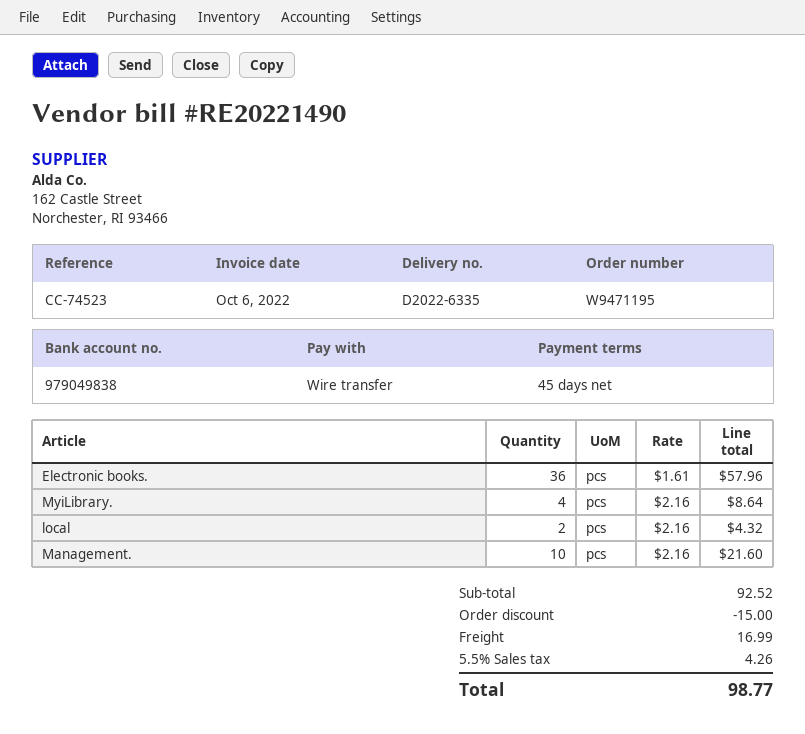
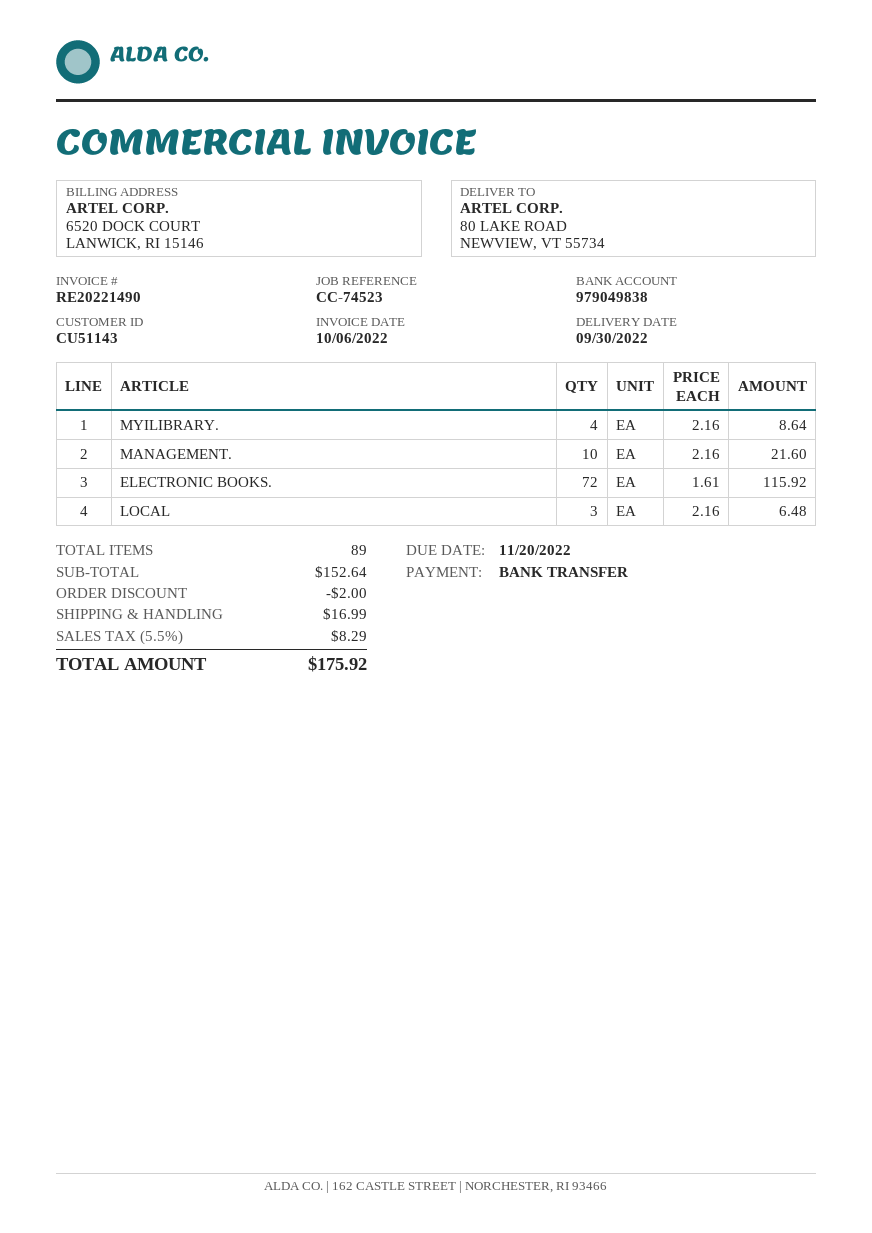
Electronic books.: 36 x 1.61 = 57.96 -> 72 x 1.61 = 115.92
local: 2 x 2.16 = 4.32 -> 3 x 2.16 = 6.48
subtotal: 92.52 -> 152.64
discount: 15.00 -> 2.00
tax: 5.5% = 4.26 -> 5.5% = 8.29
total: 98.77 -> 175.92

